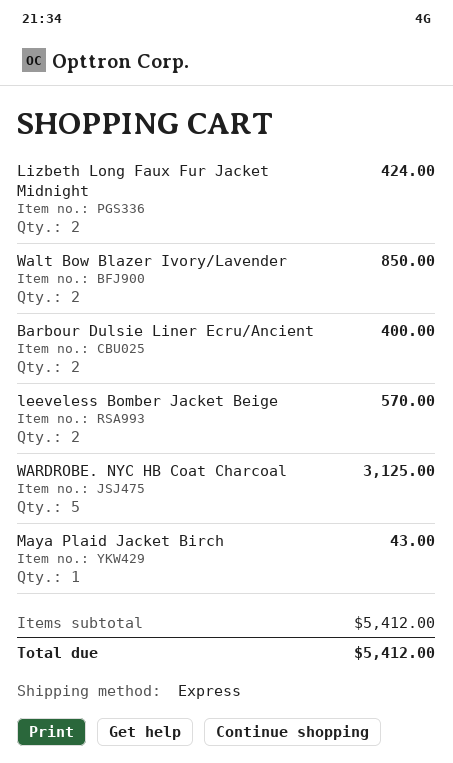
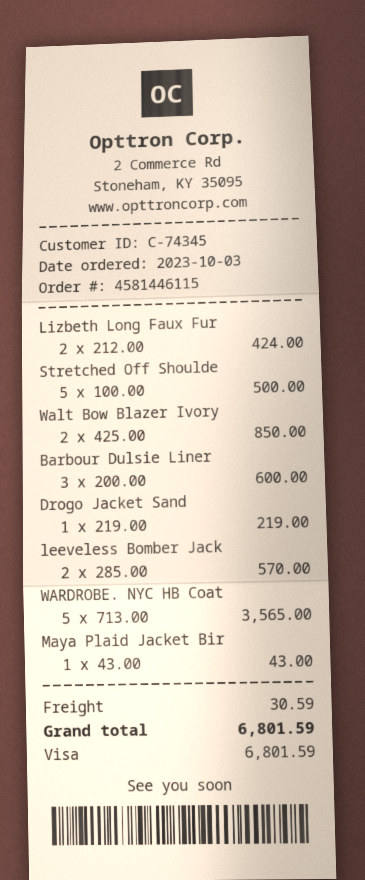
Barbour Dulsie Liner Ecru/Ancient: 2 for 400.00 -> 3 for 600.00
WARDROBE. NYC HB Coat Charcoal: 5 for 3125.00 -> 5 for 3565.00
Stretched Off Shoulde: none -> 5 for 500.00
Drogo Jacket Sand: none -> 1 for 219.00
shipping: none -> 30.59
total: 5412.00 -> 6801.59

